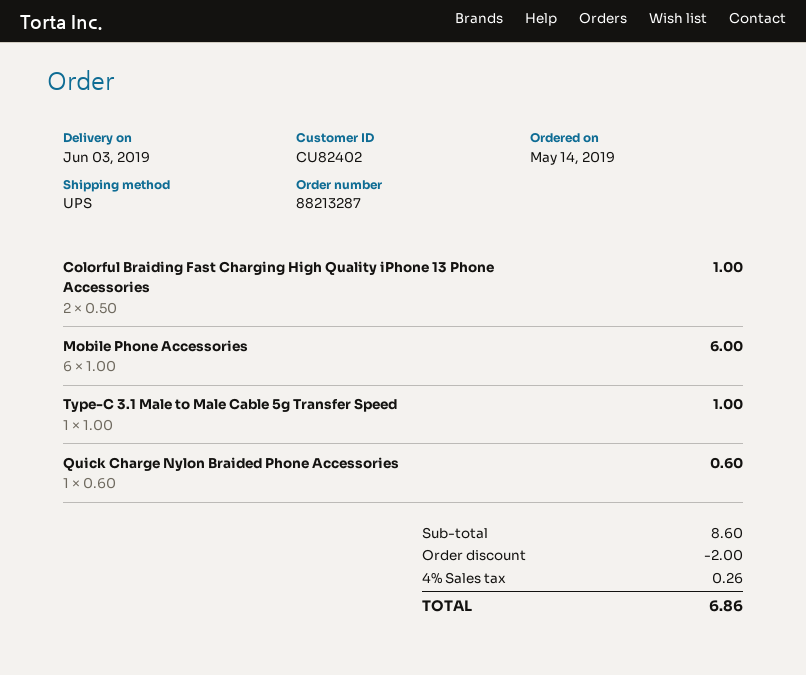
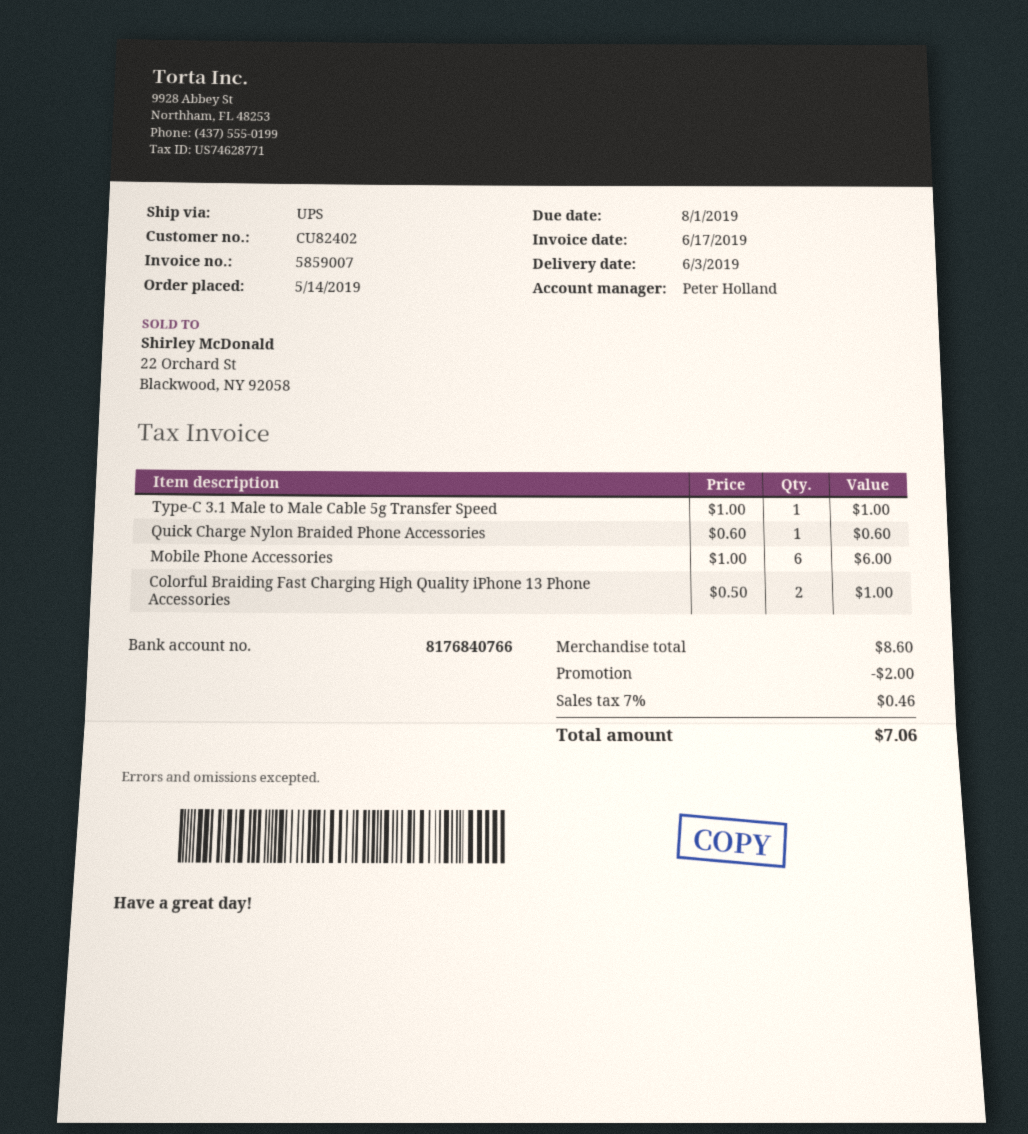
tax: 4% = 0.26 -> 7% = 0.46
total: 6.86 -> 7.06

